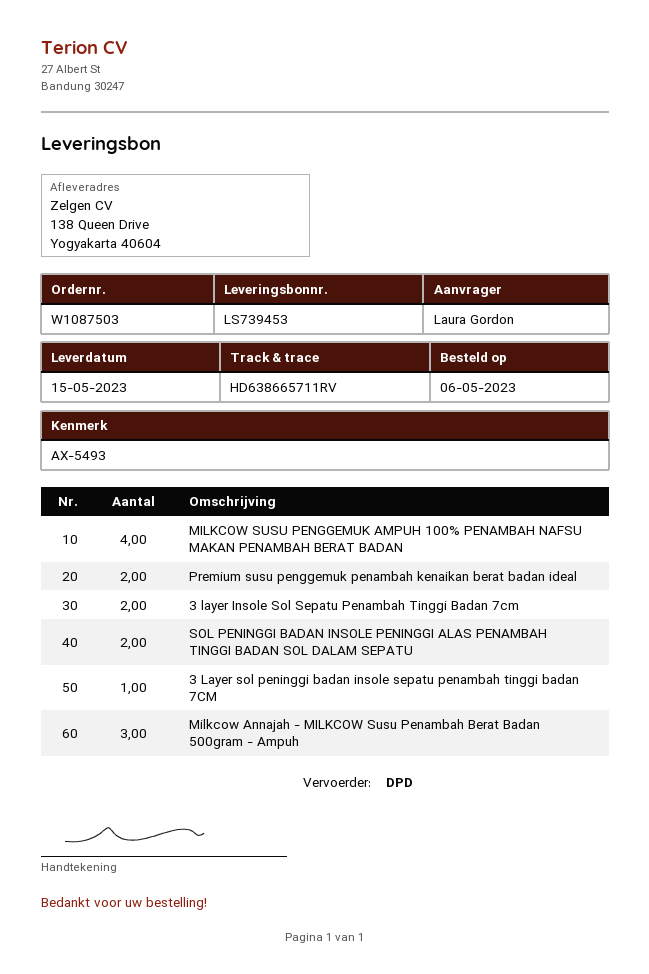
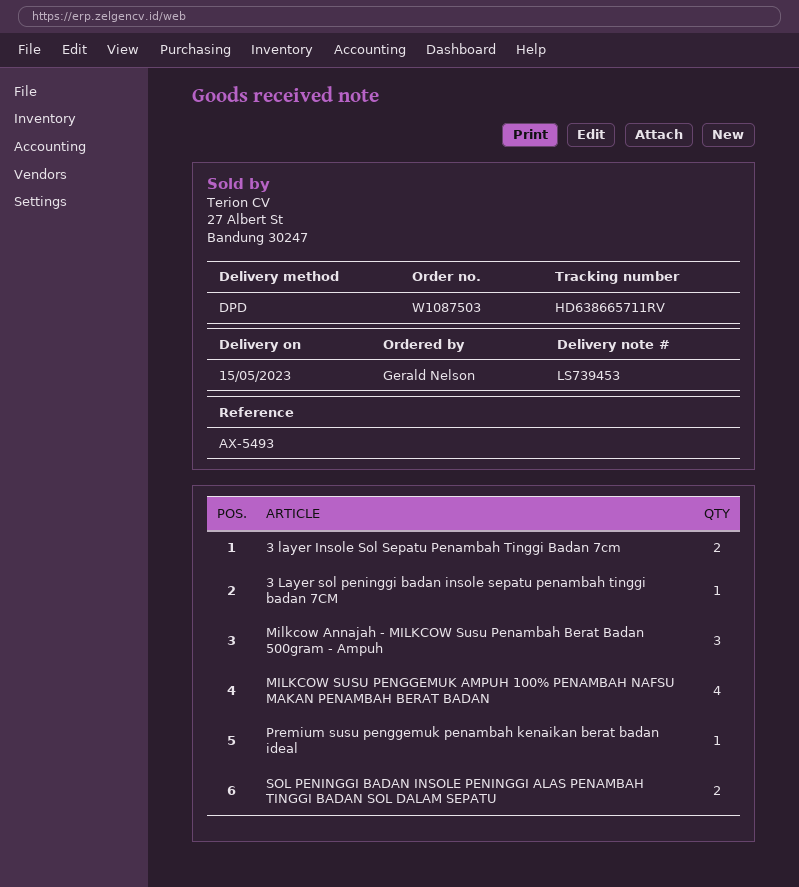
ordered by: Laura Gordon -> Gerald Nelson
Premium susu penggemuk penambah kenaikan berat badan ideal: 2 -> 1

